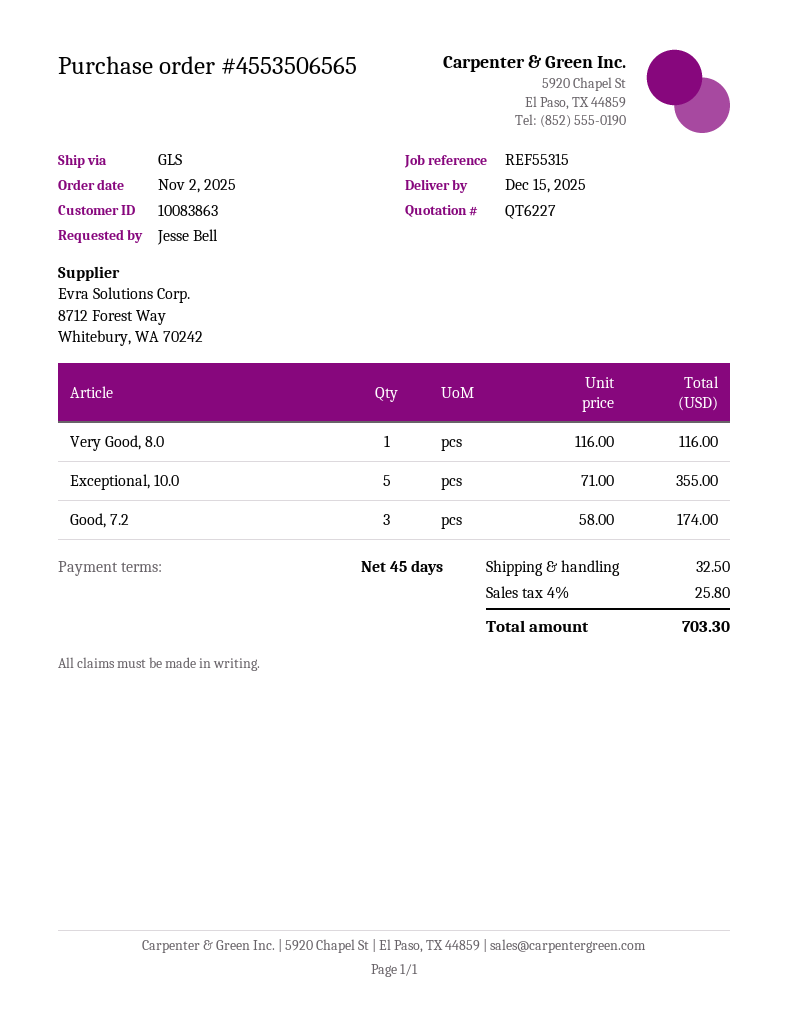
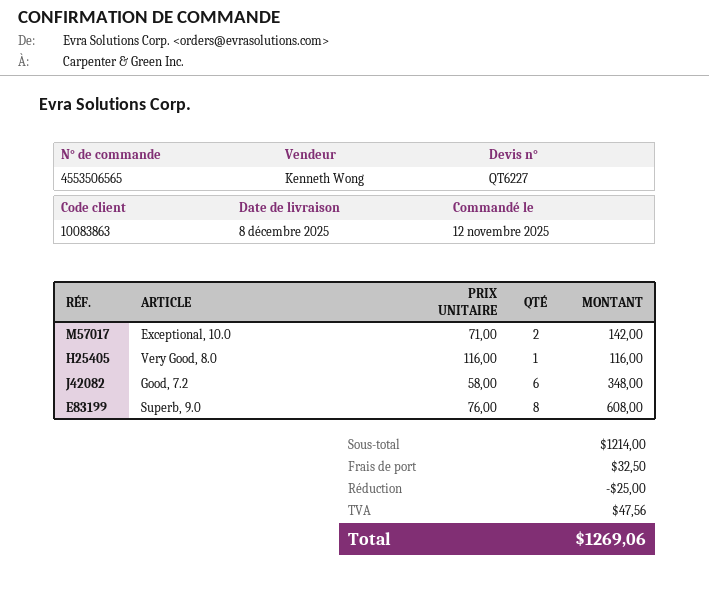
order date: 2025-11-02 -> 2025-11-12
delivery date: 2025-12-15 -> 2025-12-08
Exceptional, 10.0: 5 x 71.00 = 355.00 -> 2 x 71.00 = 142.00
Good, 7.2: 3 x 58.00 = 174.00 -> 6 x 58.00 = 348.00
Superb, 9.0: none -> 8 x 76.00 = 608.00
discount: none -> 25.00
tax: 25.80 -> 47.56
total: 703.30 -> 1269.06

